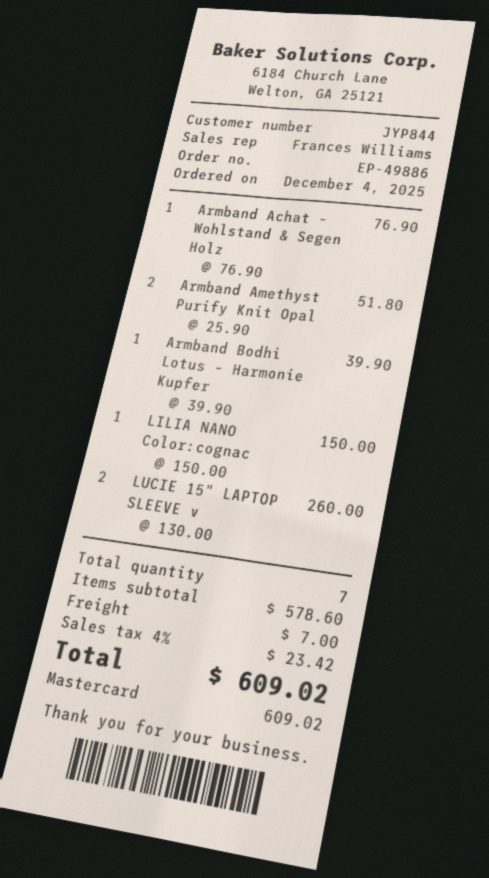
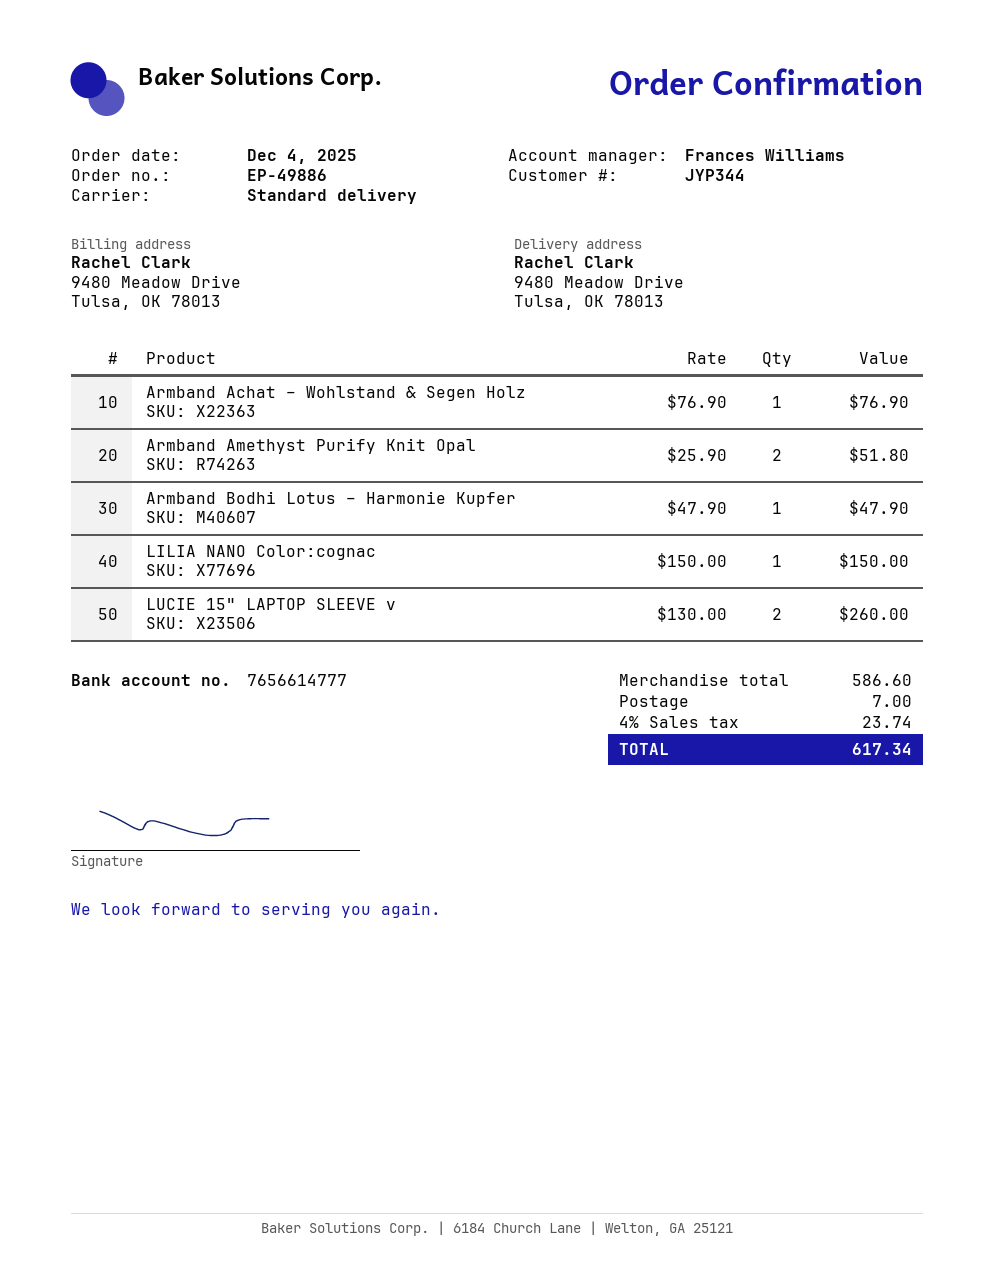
customer number: JYP844 -> JYP344
Armband Bodhi Lotus – Harmonie Kupfer: 1 x 39.90 = 39.90 -> 1 x 47.90 = 47.90
subtotal: 578.60 -> 586.60
tax: 4% = 23.42 -> 4% = 23.74
total: 609.02 -> 617.34

